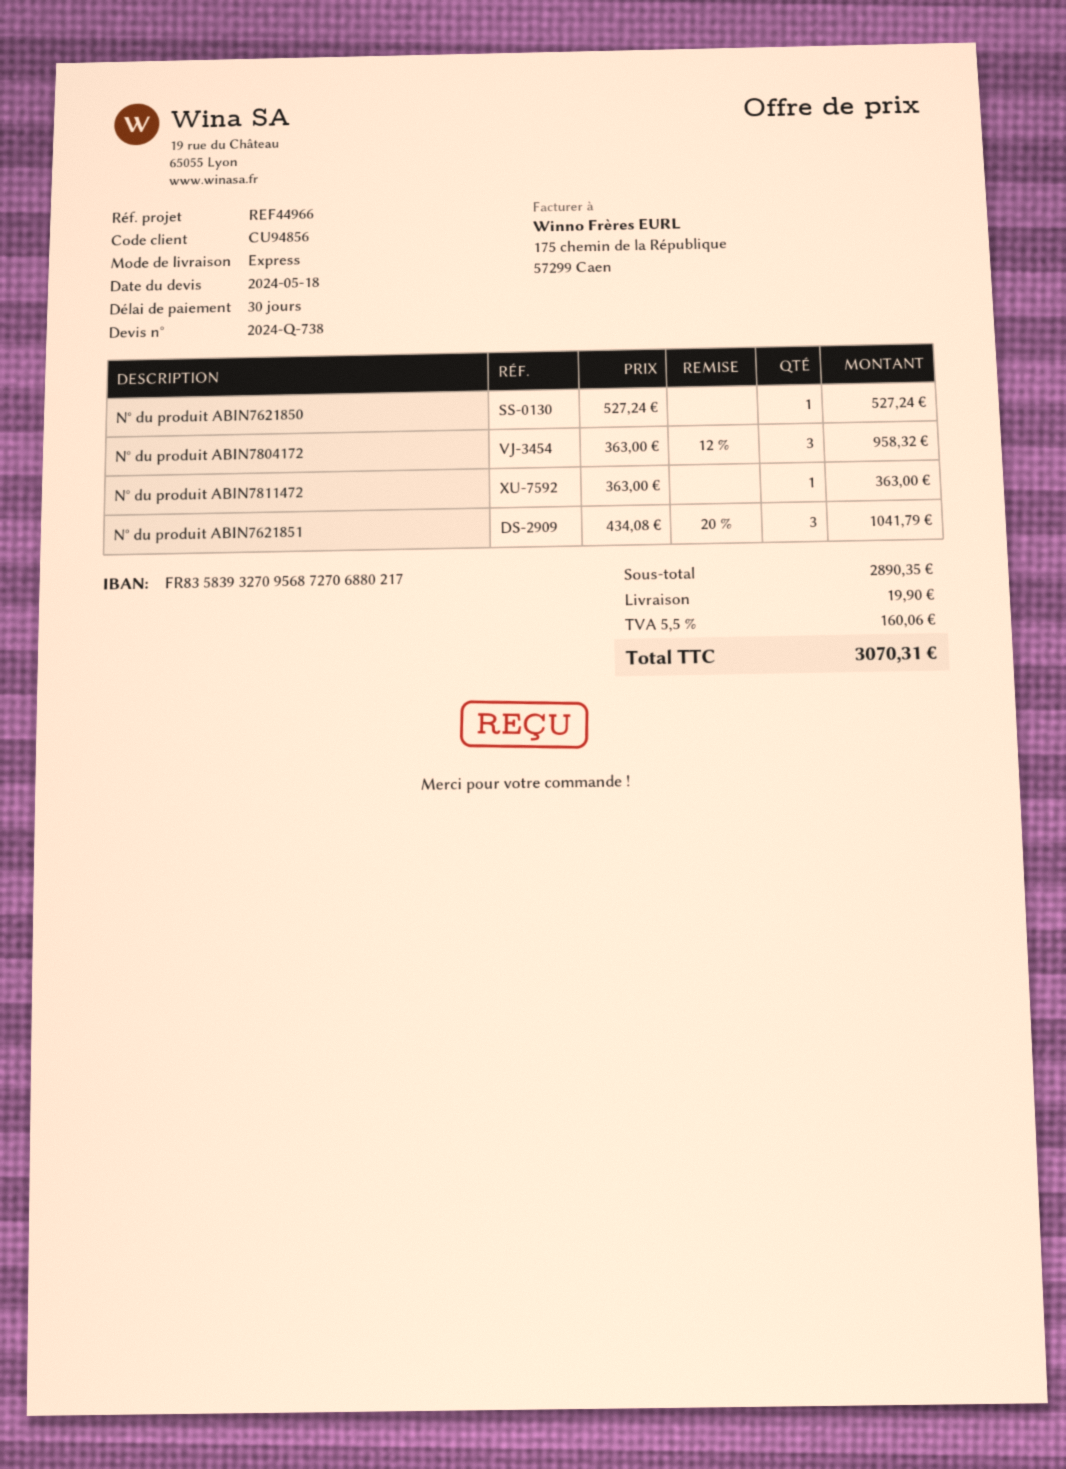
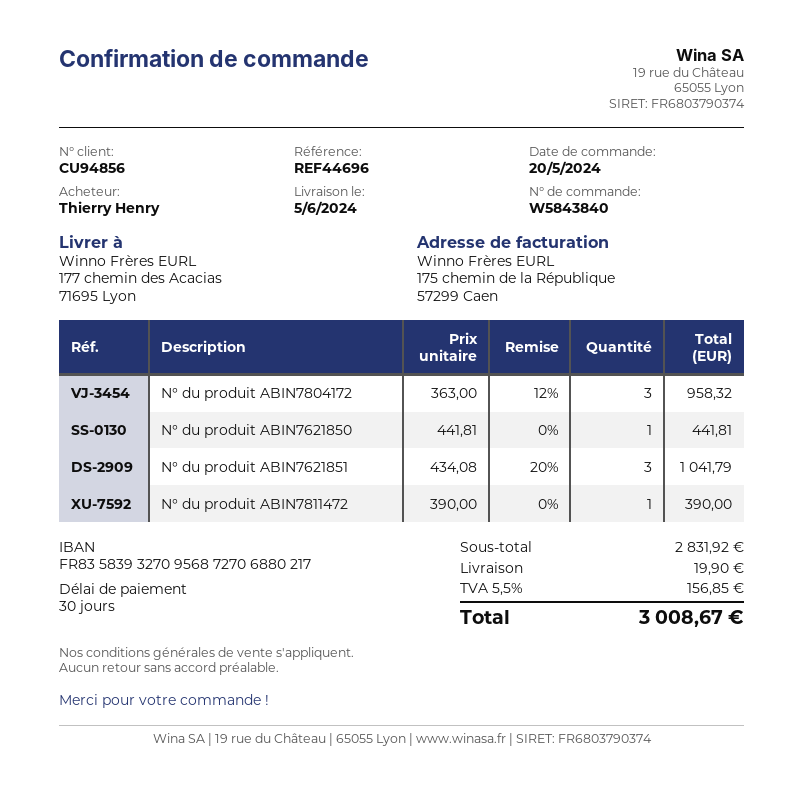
reference: REF44966 -> REF44696
N° du produit ABIN7621850: 1 x 527.24 = 527.24 -> 1 x 441.81 = 441.81
N° du produit ABIN7811472: 1 x 363.00 = 363.00 -> 1 x 390.00 = 390.00
subtotal: 2890.35 -> 2831.92
tax: 5.5% = 160.06 -> 5.5% = 156.85
total: 3070.31 -> 3008.67

